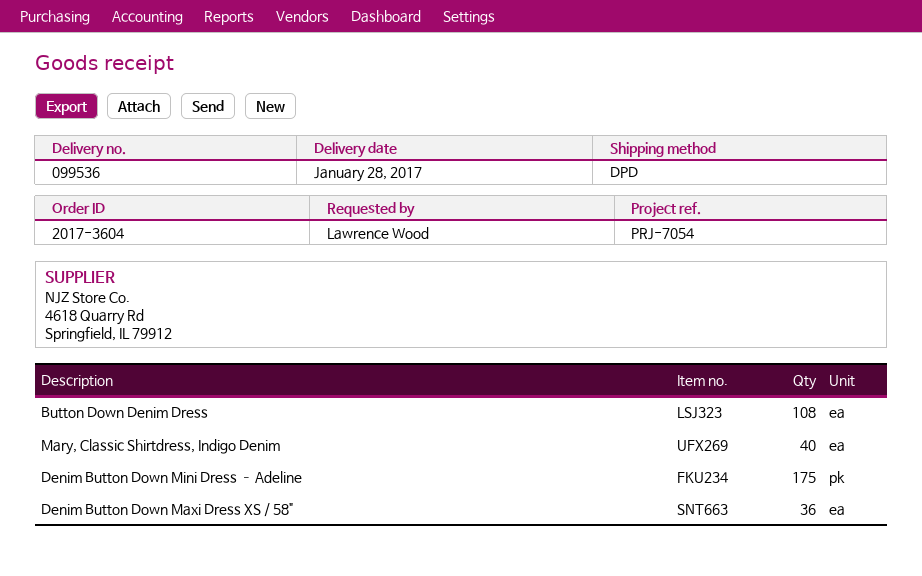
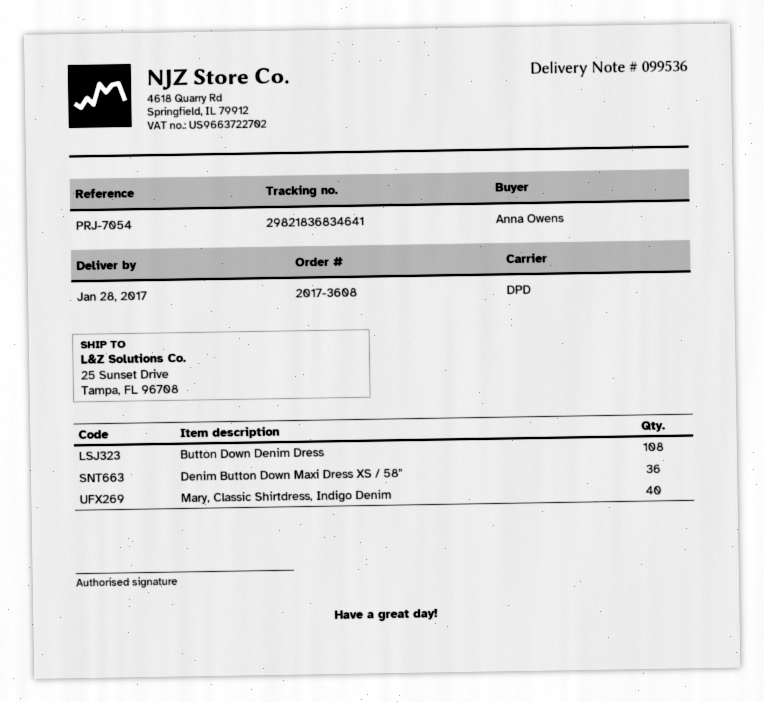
order number: 2017-3604 -> 2017-3608
ordered by: Lawrence Wood -> Anna Owens
Denim Button Down Mini Dress – Adeline: 175 -> none

